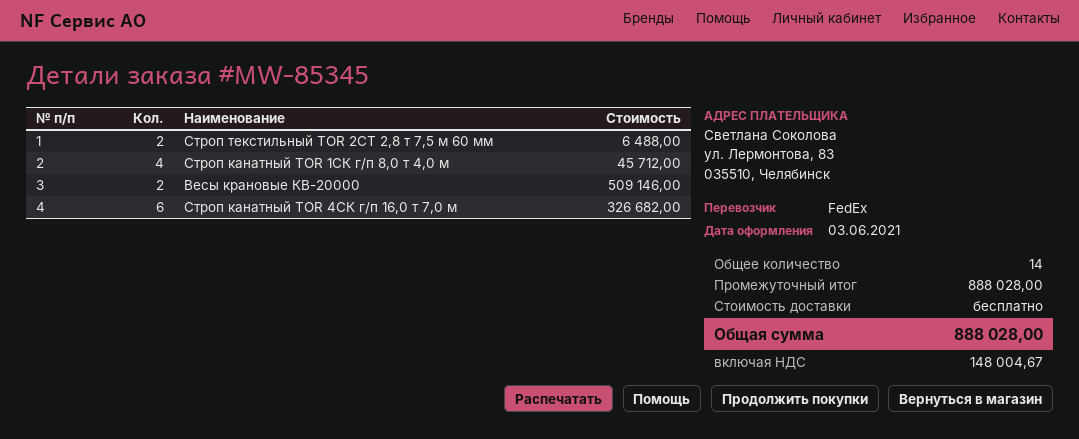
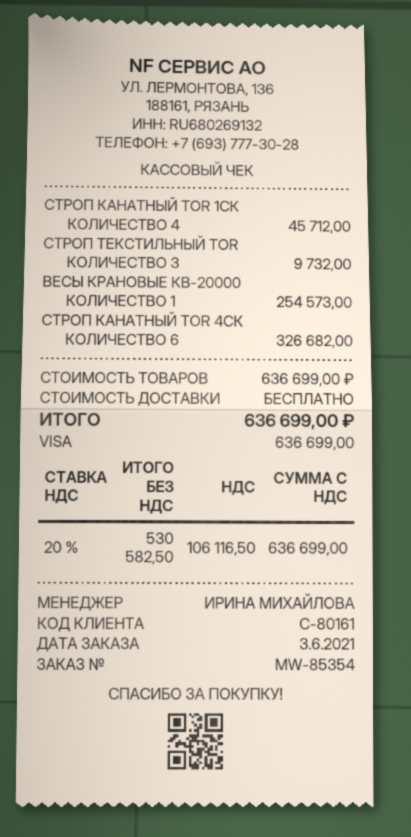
order number: MW-85345 -> MW-85354
Строп текстильный TOR 2СТ 2,8 т 7,5 м 60 мм: 2 for 6488.00 -> 3 for 9732.00
Весы крановые КВ-20000: 2 for 509146.00 -> 1 for 254573.00
subtotal: 888028.00 -> 636699.00
tax: 148004.67 -> 106116.50
total: 888028.00 -> 636699.00

